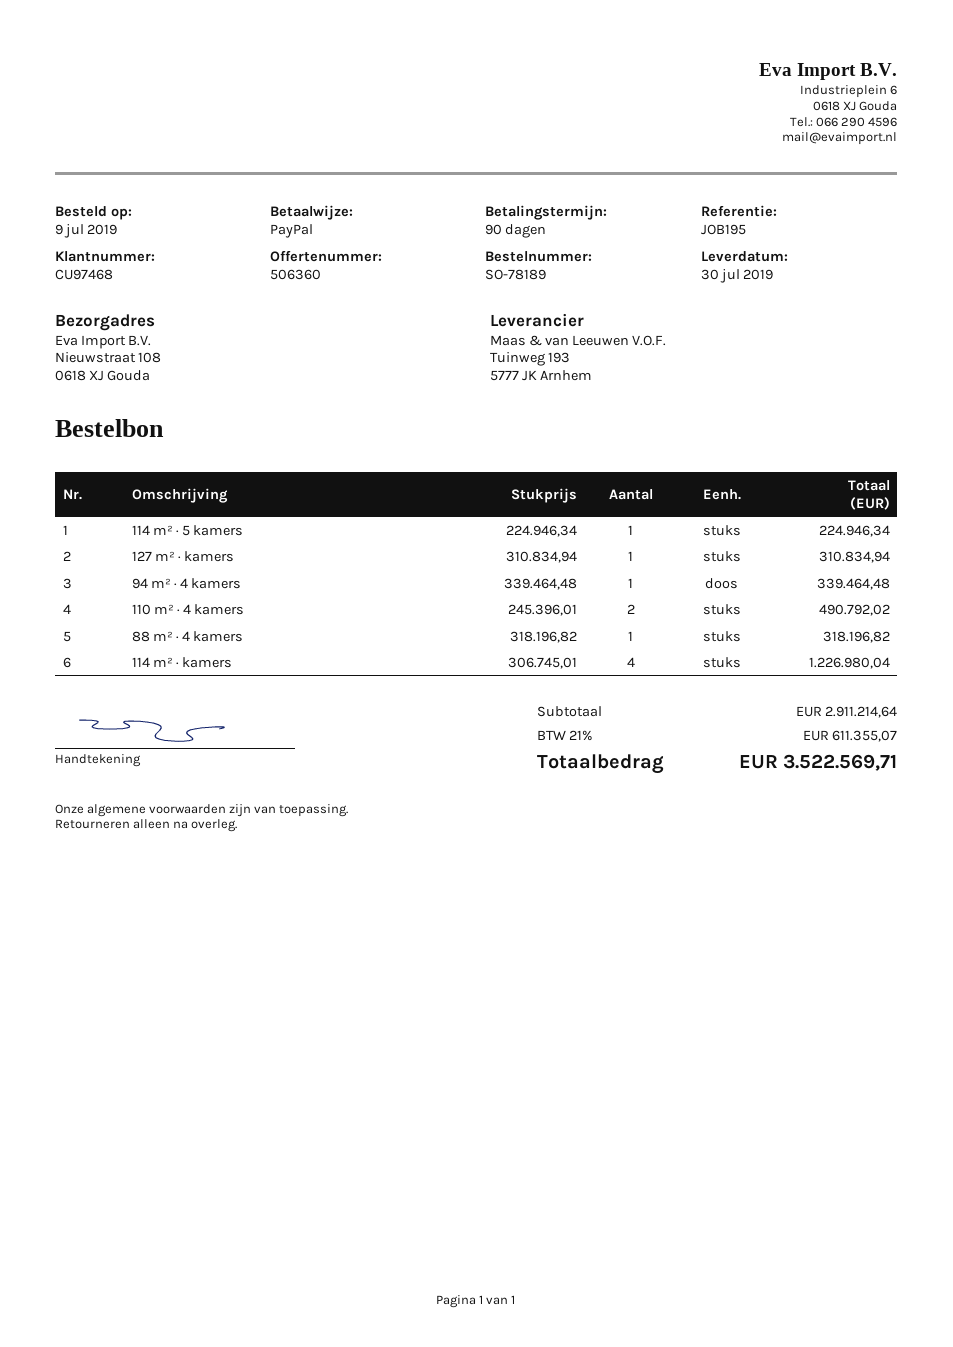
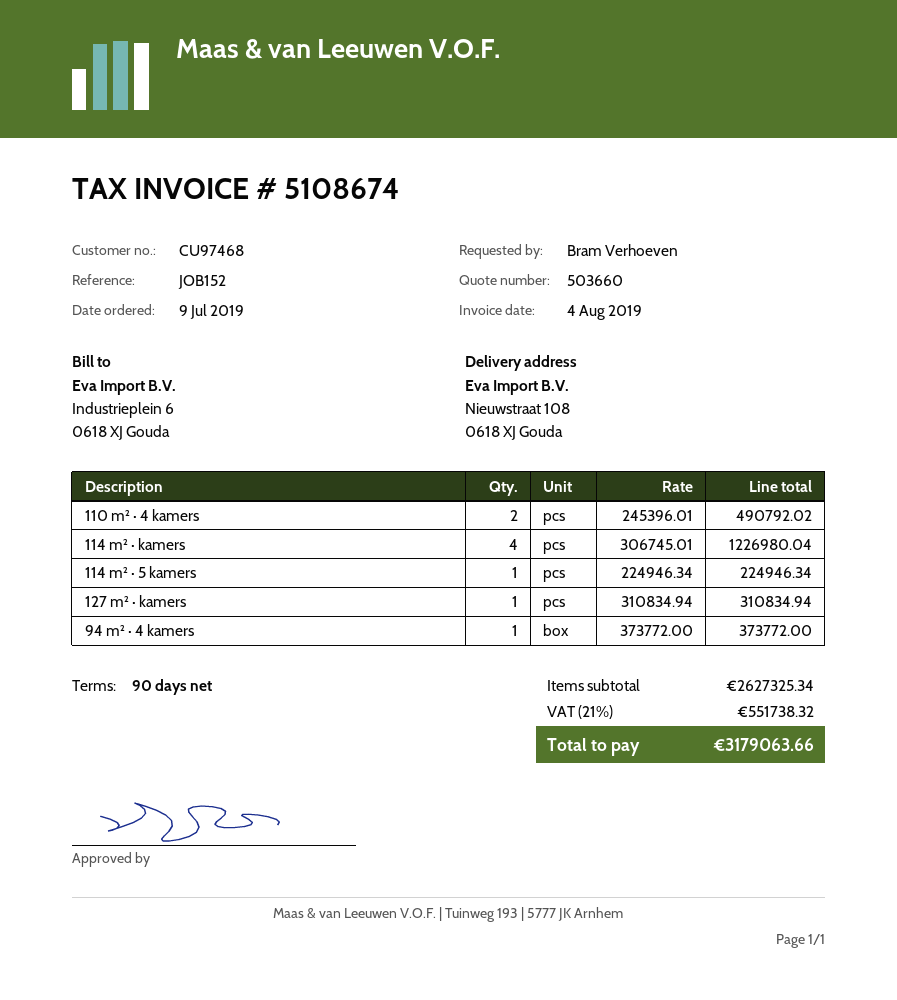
quote number: 506360 -> 503660
reference: JOB195 -> JOB152
94 m² · 4 kamers: 1 x 339464.48 = 339464.48 -> 1 x 373772.00 = 373772.00
88 m² · 4 kamers: 1 x 318196.82 = 318196.82 -> none
subtotal: 2911214.64 -> 2627325.34
tax: 21% = 611355.07 -> 21% = 551738.32
total: 3522569.71 -> 3179063.66

